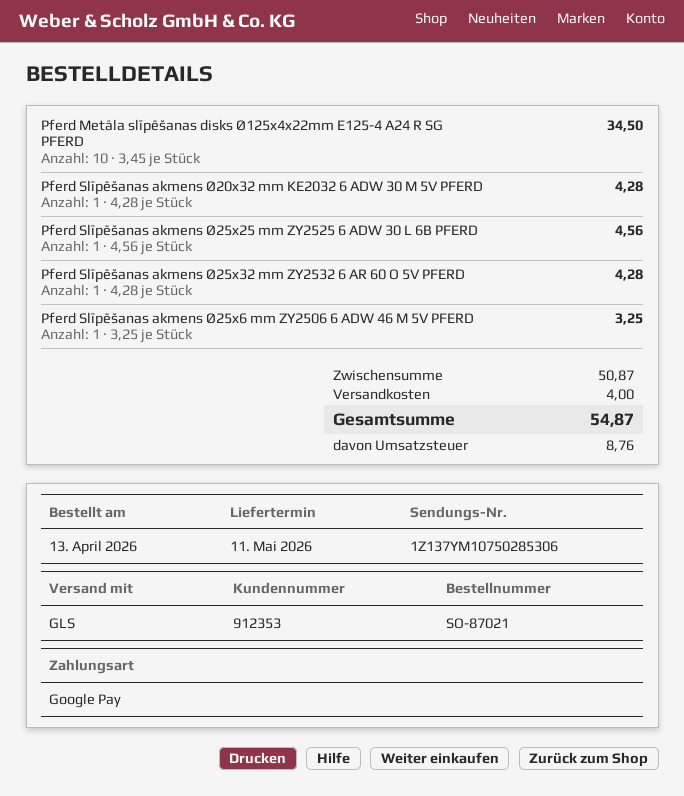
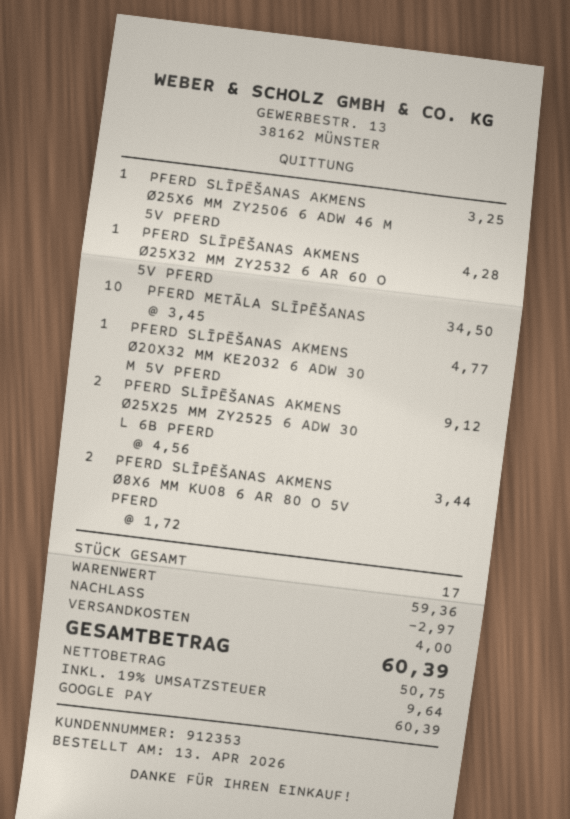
Pferd Slīpēšanas akmens Ø20x32 mm KE2032 6 ADW 30 M 5V PFERD: 1 x 4.28 = 4.28 -> 1 x 4.77 = 4.77
Pferd Slīpēšanas akmens Ø25x25 mm ZY2525 6 ADW 30 L 6B PFERD: 1 x 4.56 = 4.56 -> 2 x 4.56 = 9.12
PFERD SLĪPĒŠANAS AKMENS Ø8X6 MM KU08 6 AR 80 O 5V PFERD: none -> 2 x 1.72 = 3.44
subtotal: 50.87 -> 59.36
discount: none -> 2.97
tax: 8.76 -> 9.64
total: 54.87 -> 60.39

